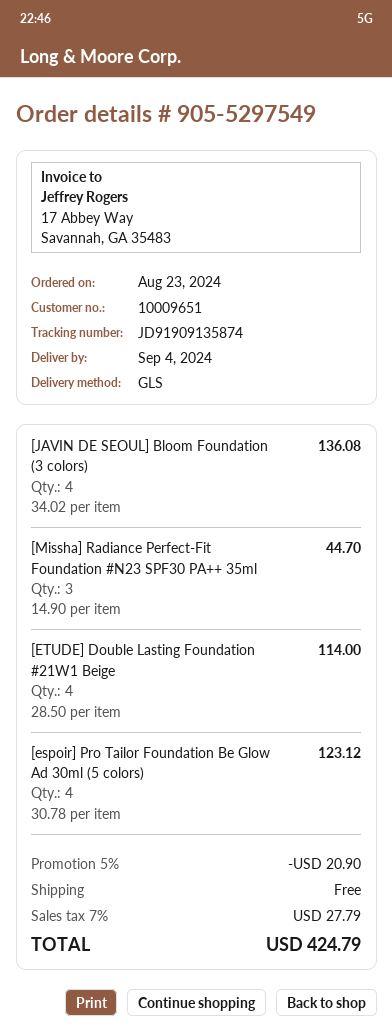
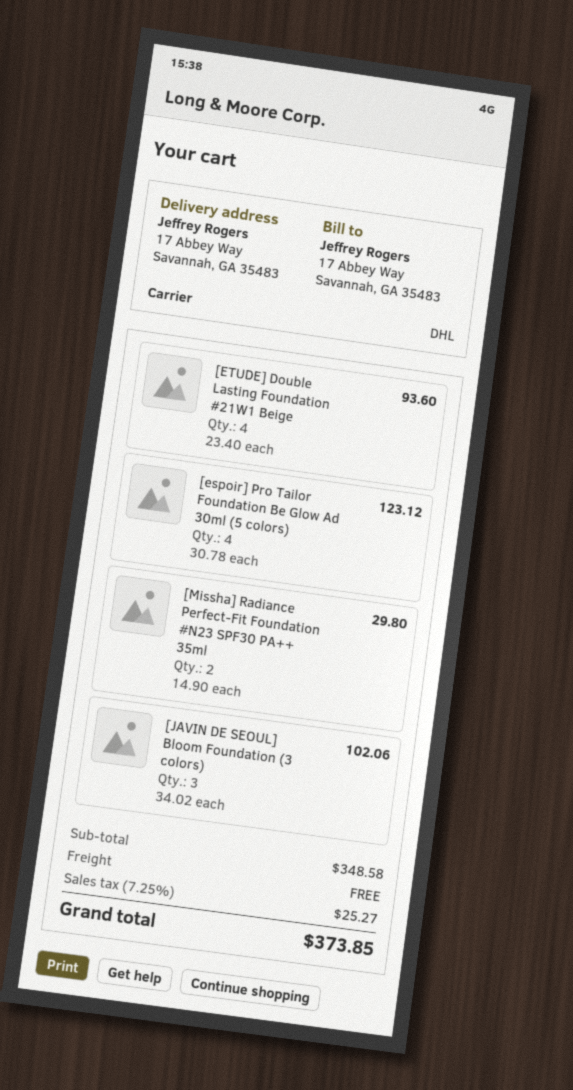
shipping method: GLS -> DHL
[JAVIN DE SEOUL] Bloom Foundation (3 colors): 4 x 34.02 = 136.08 -> 3 x 34.02 = 102.06
[Missha] Radiance Perfect-Fit Foundation #N23 SPF30 PA++ 35ml: 3 x 14.90 = 44.70 -> 2 x 14.90 = 29.80
[ETUDE] Double Lasting Foundation #21W1 Beige: 4 x 28.50 = 114.00 -> 4 x 23.40 = 93.60
discount: 5% = 20.90 -> none
tax: 7% = 27.79 -> 7.25% = 25.27
total: 424.79 -> 373.85

